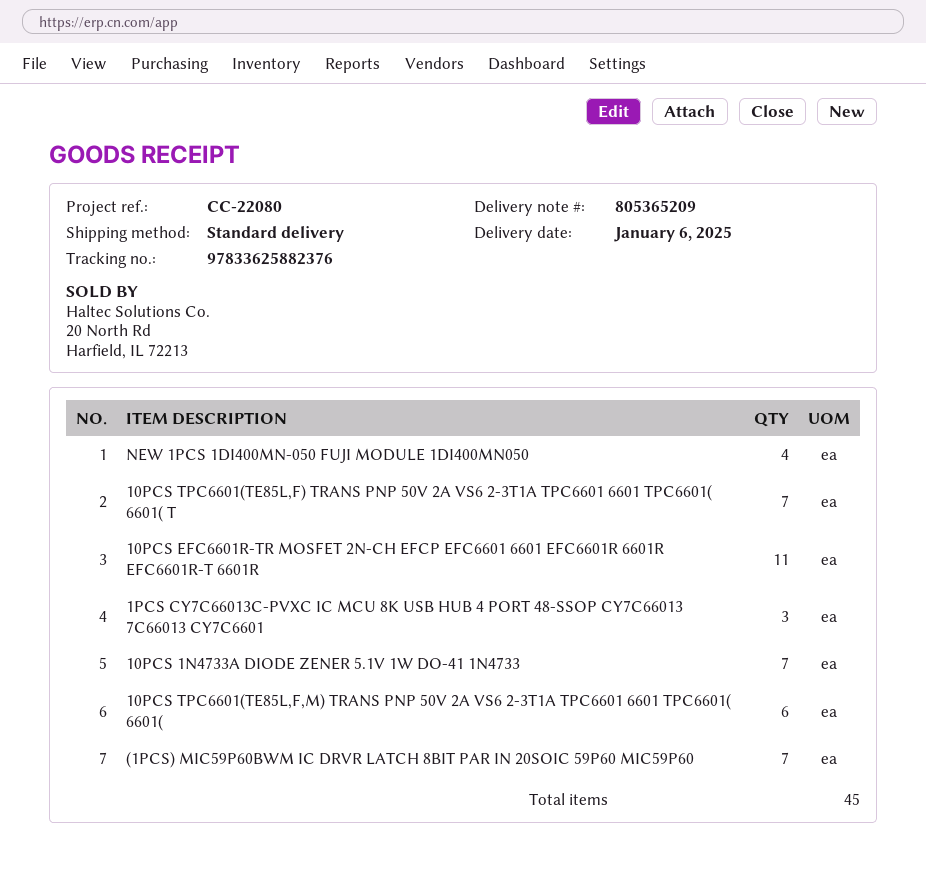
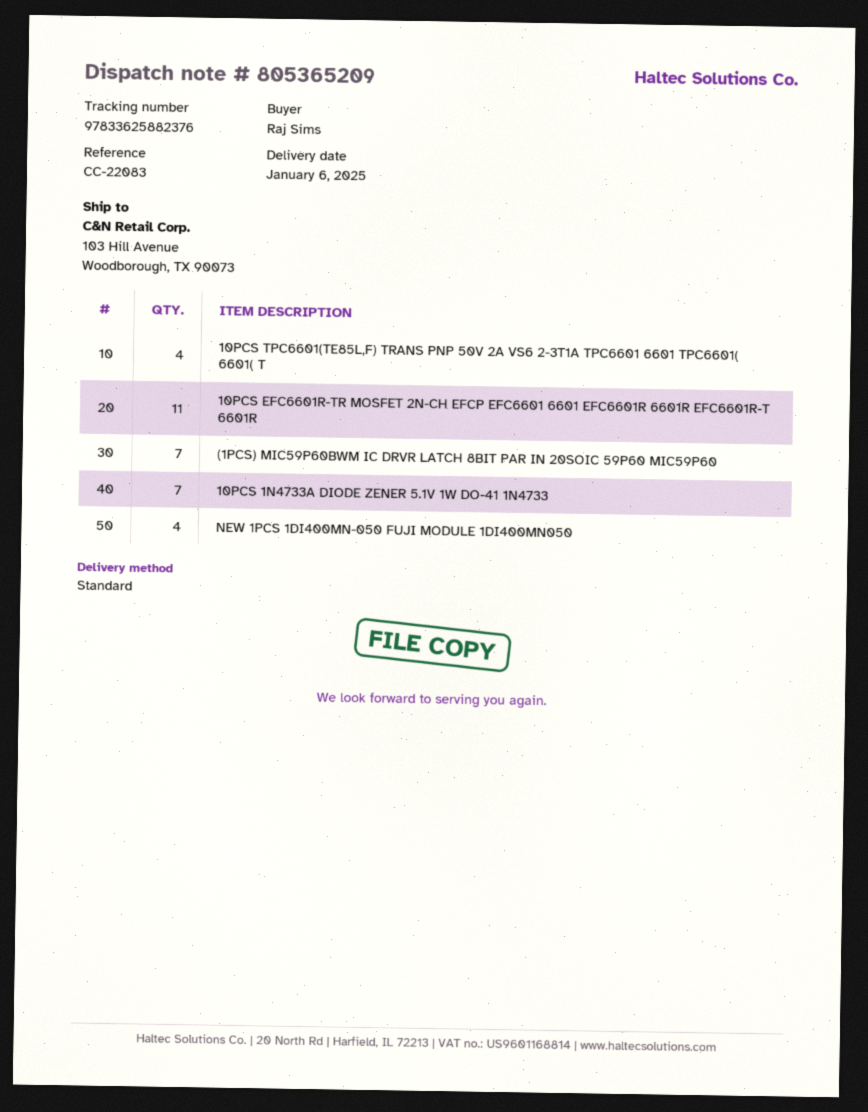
reference: CC-22080 -> CC-22083
10PCS TPC6601(TE85L,F) TRANS PNP 50V 2A VS6 2-3T1A TPC6601 6601 TPC6601( 6601( T: 7 -> 4
1PCS CY7C66013C-PVXC IC MCU 8K USB HUB 4 PORT 48-SSOP CY7C66013 7C66013 CY7C6601: 3 -> none
10PCS TPC6601(TE85L,F,M) TRANS PNP 50V 2A VS6 2-3T1A TPC6601 6601 TPC6601( 6601(: 6 -> none

